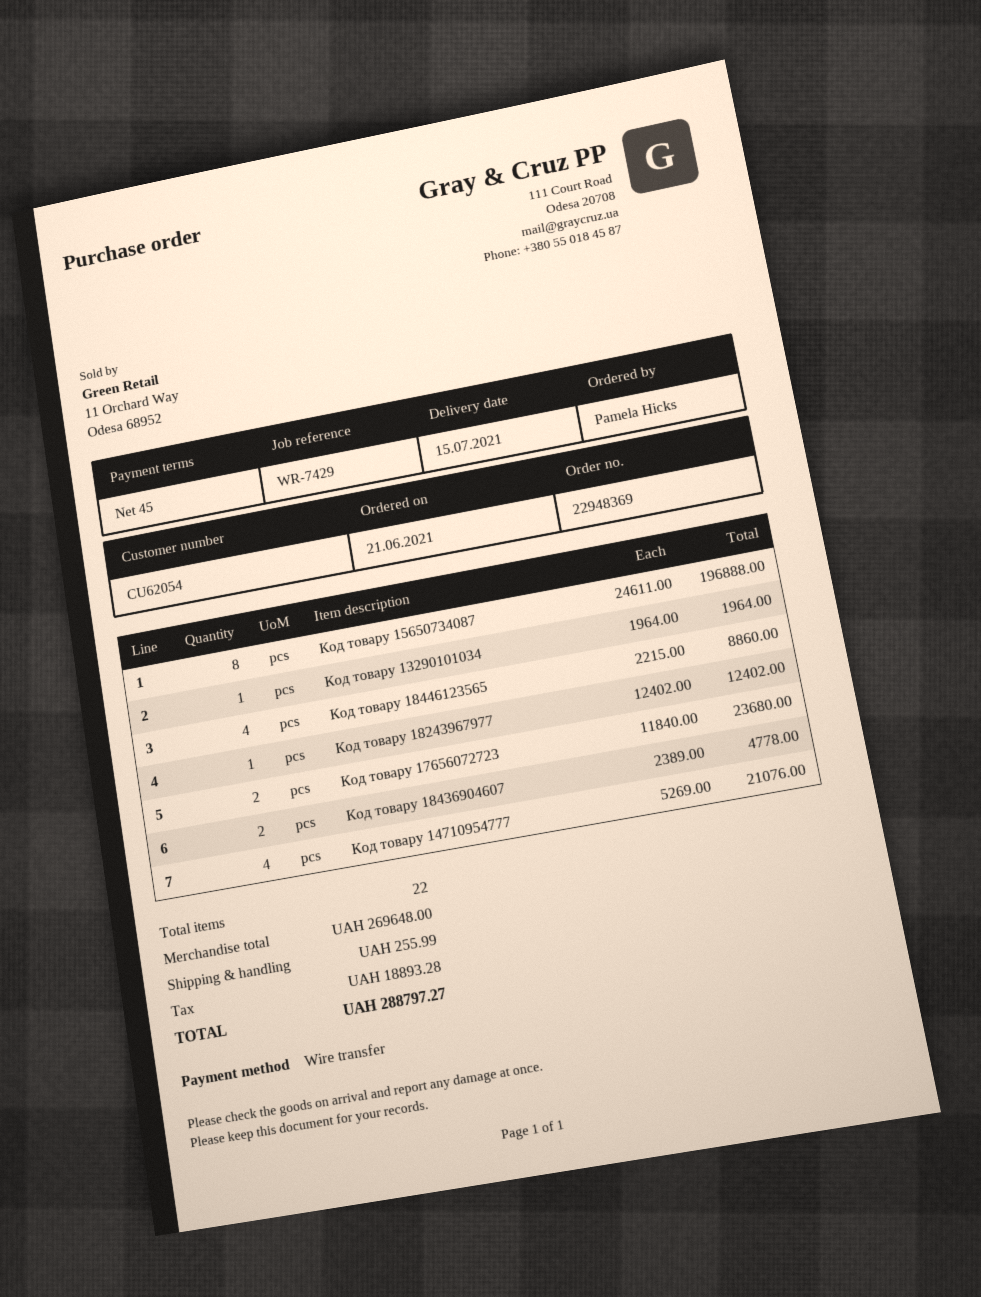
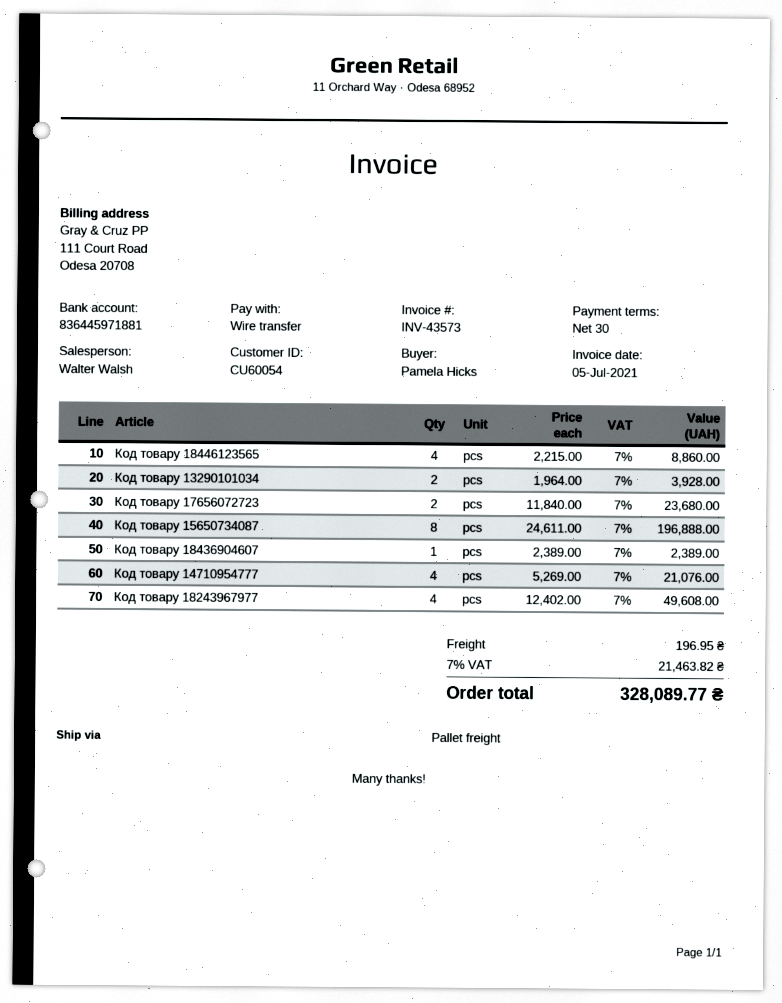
payment terms: 45 days -> 30 days
customer number: CU62054 -> CU60054
Код товару 13290101034: 1 x 1964.00 = 1964.00 -> 2 x 1964.00 = 3928.00
Код товару 18243967977: 1 x 12402.00 = 12402.00 -> 4 x 12402.00 = 49608.00
Код товару 18436904607: 2 x 2389.00 = 4778.00 -> 1 x 2389.00 = 2389.00
shipping: 255.99 -> 196.95
tax: 18893.28 -> 21463.82
total: 288797.27 -> 328089.77

